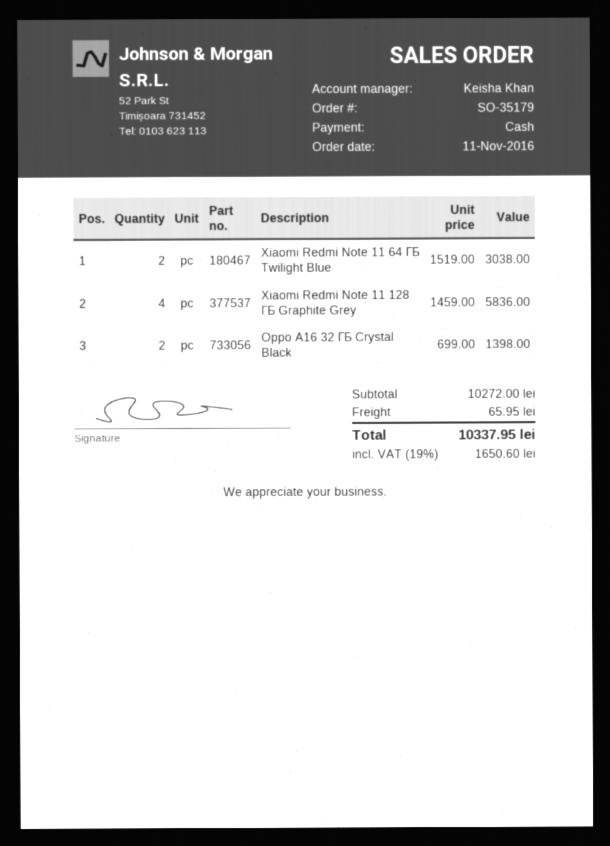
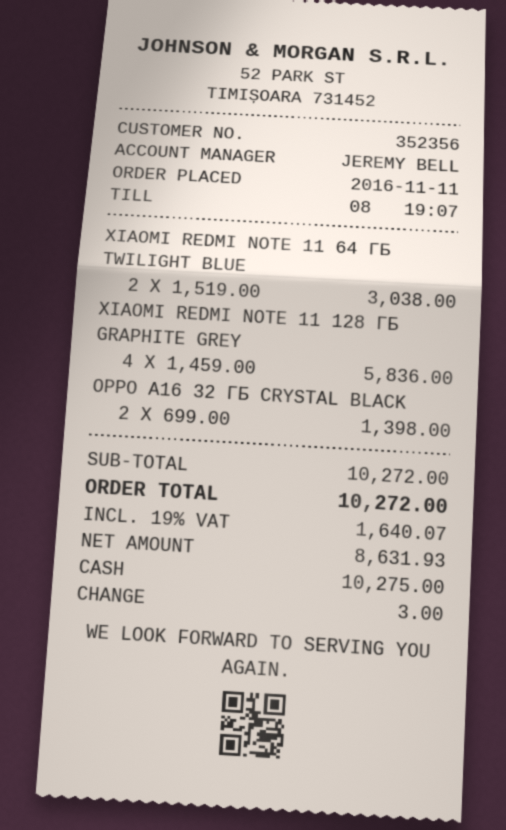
sales rep: Keisha Khan -> JEREMY BELL
shipping: 65.95 -> none
tax: 19% = 1650.60 -> 19% = 1640.07
total: 10337.95 -> 10272.00

